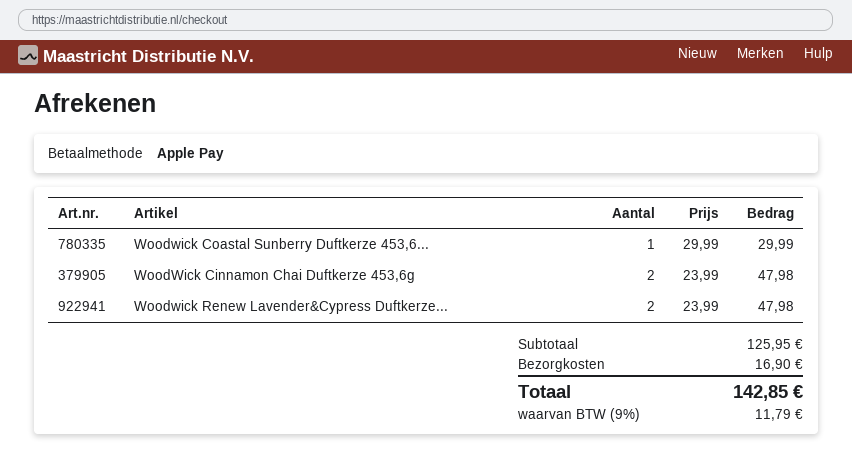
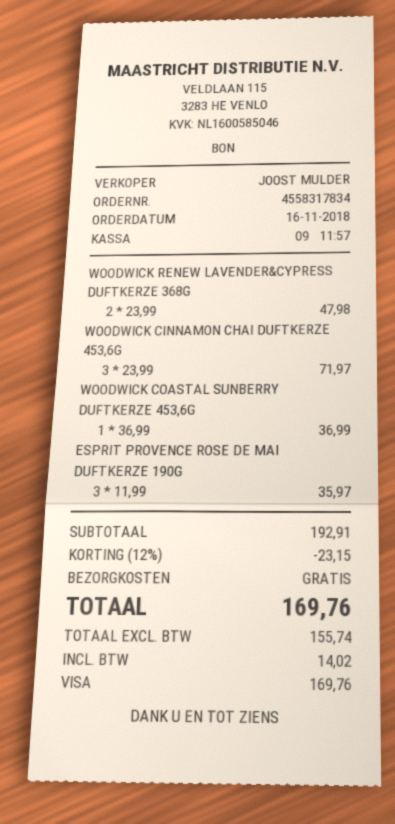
payment method: Apple Pay -> Visa
Woodwick Coastal Sunberry Duftkerze 453,6...: 1 x 29.99 = 29.99 -> 1 x 36.99 = 36.99
WoodWick Cinnamon Chai Duftkerze 453,6g: 2 x 23.99 = 47.98 -> 3 x 23.99 = 71.97
ESPRIT PROVENCE ROSE DE MAI DUFTKERZE 190G: none -> 3 x 11.99 = 35.97
subtotal: 125.95 -> 192.91
discount: none -> 12% = 23.15
shipping: 16.90 -> 0.00
tax: 11.79 -> 14.02
total: 142.85 -> 169.76

